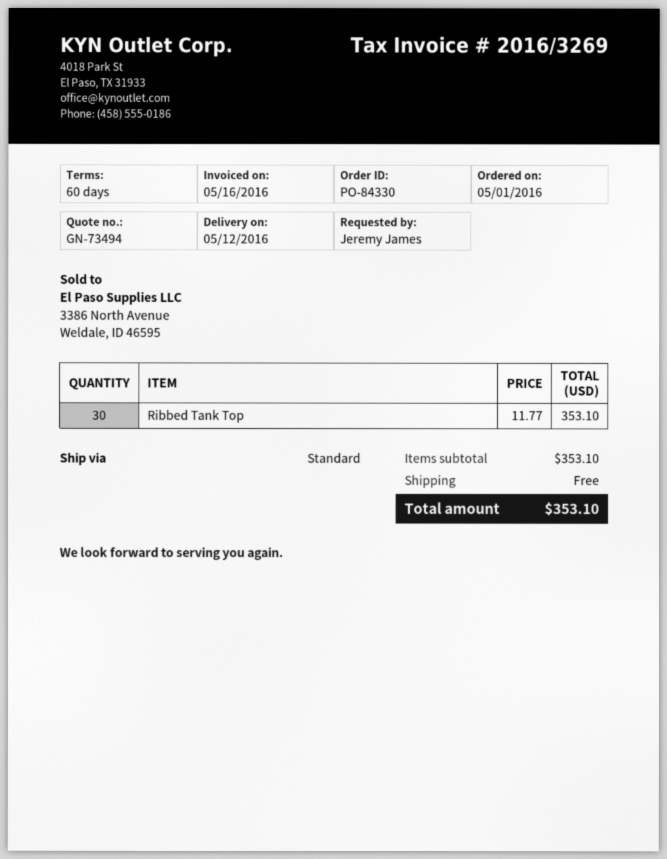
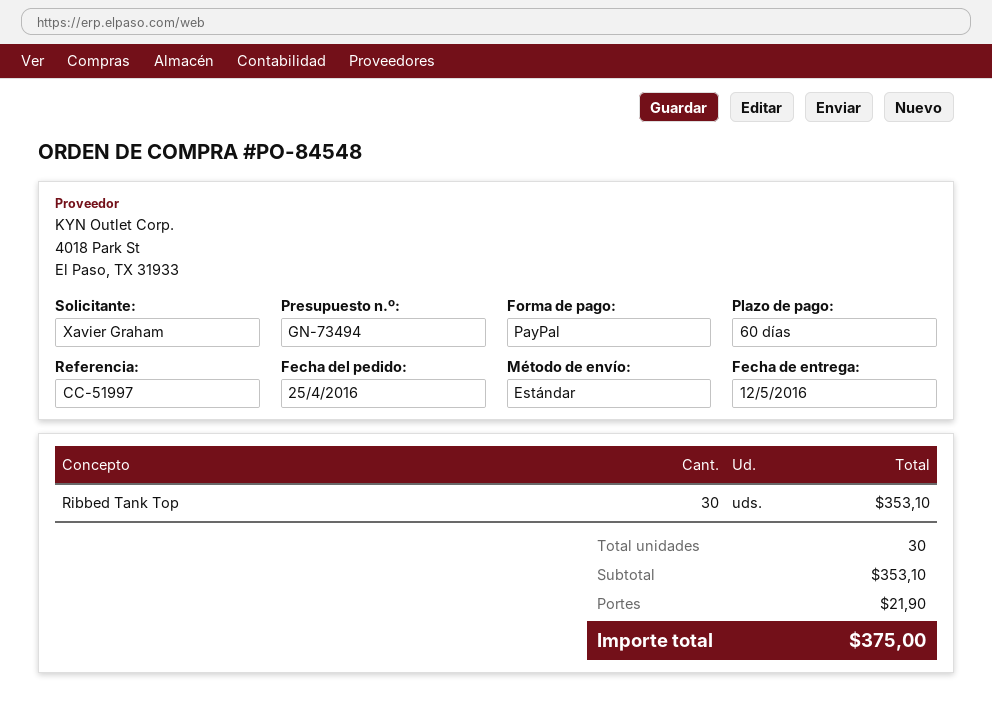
order number: PO-84330 -> PO-84548
order date: 2016-05-01 -> 2016-04-25
ordered by: Jeremy James -> Xavier Graham
shipping: 0.00 -> 21.90
total: 353.10 -> 375.00

